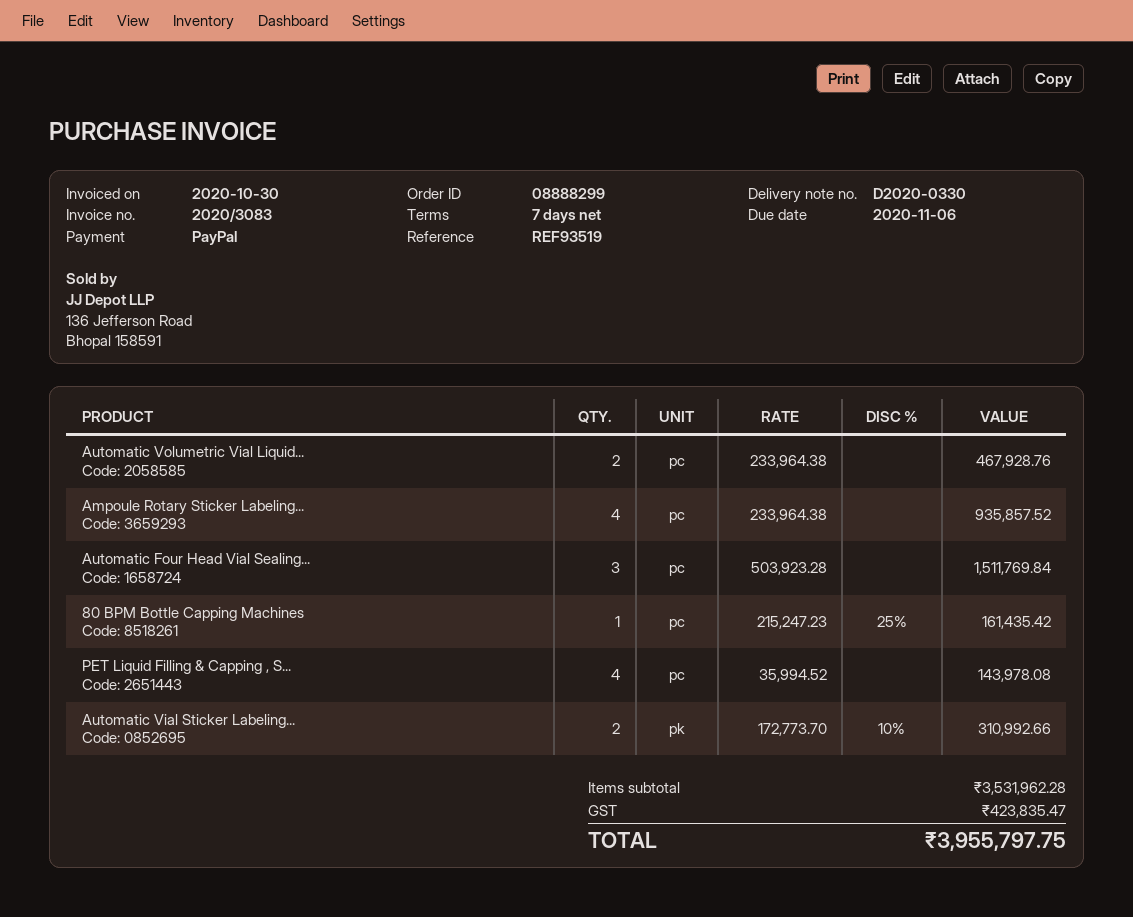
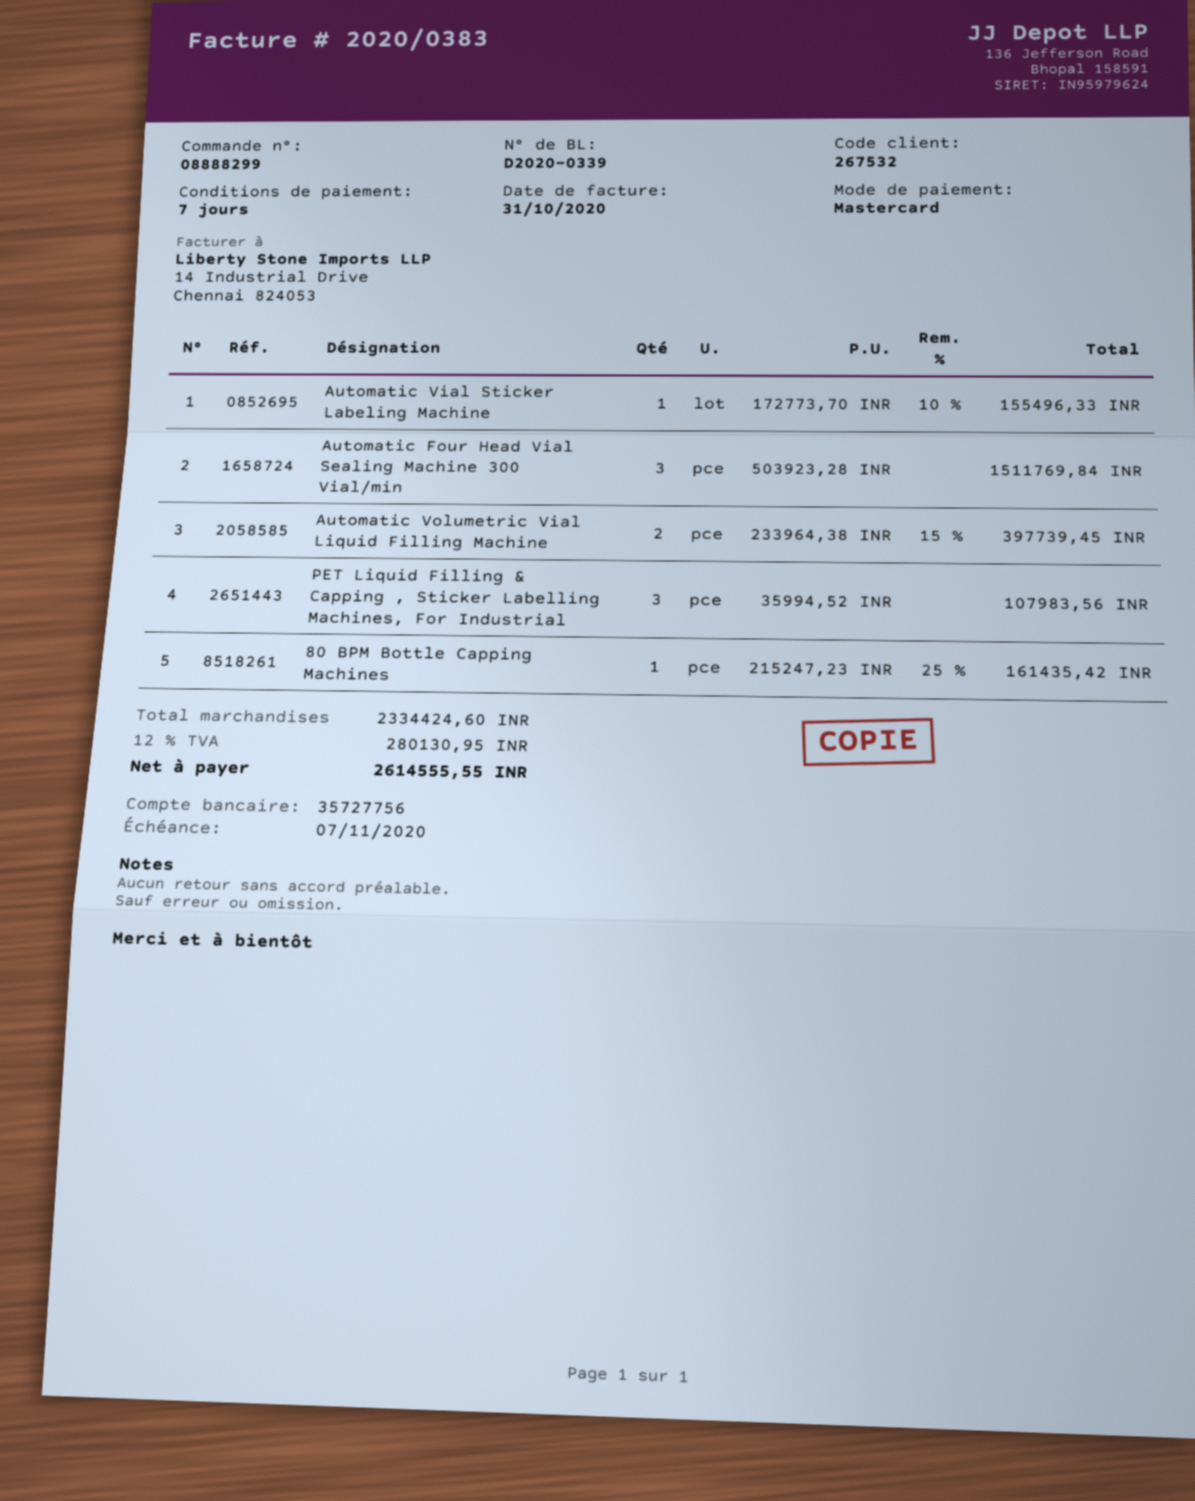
delivery note number: D2020-0330 -> D2020-0339
invoice number: 2020/3083 -> 2020/0383
invoice date: 2020-10-30 -> 2020-10-31
due date: 2020-11-06 -> 2020-11-07
payment method: PayPal -> Mastercard
Automatic Volumetric Vial Liquid...: 2 x 233964.38 = 467928.76 -> 2 x 233964.38 - 15% = 397739.45
Ampoule Rotary Sticker Labeling...: 4 x 233964.38 = 935857.52 -> none
PET Liquid Filling & Capping , S...: 4 x 35994.52 = 143978.08 -> 3 x 35994.52 = 107983.56
Automatic Vial Sticker Labeling...: 2 x 172773.70 - 10% = 310992.66 -> 1 x 172773.70 - 10% = 155496.33
subtotal: 3531962.28 -> 2334424.60
tax: 423835.47 -> 280130.95
total: 3955797.75 -> 2614555.55

